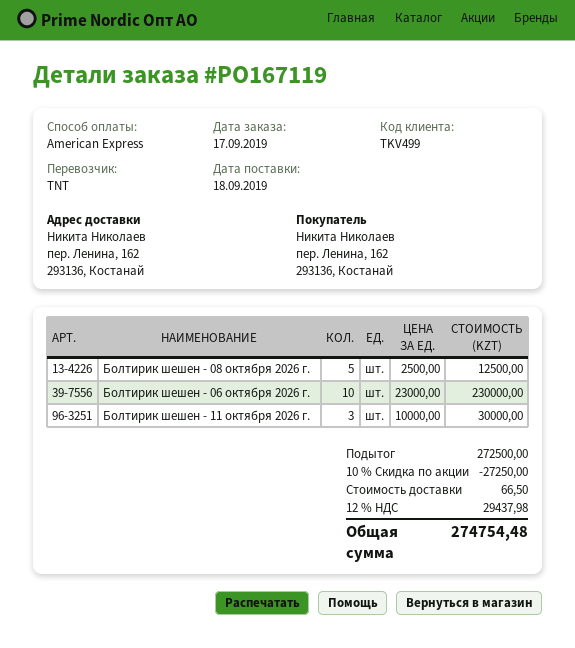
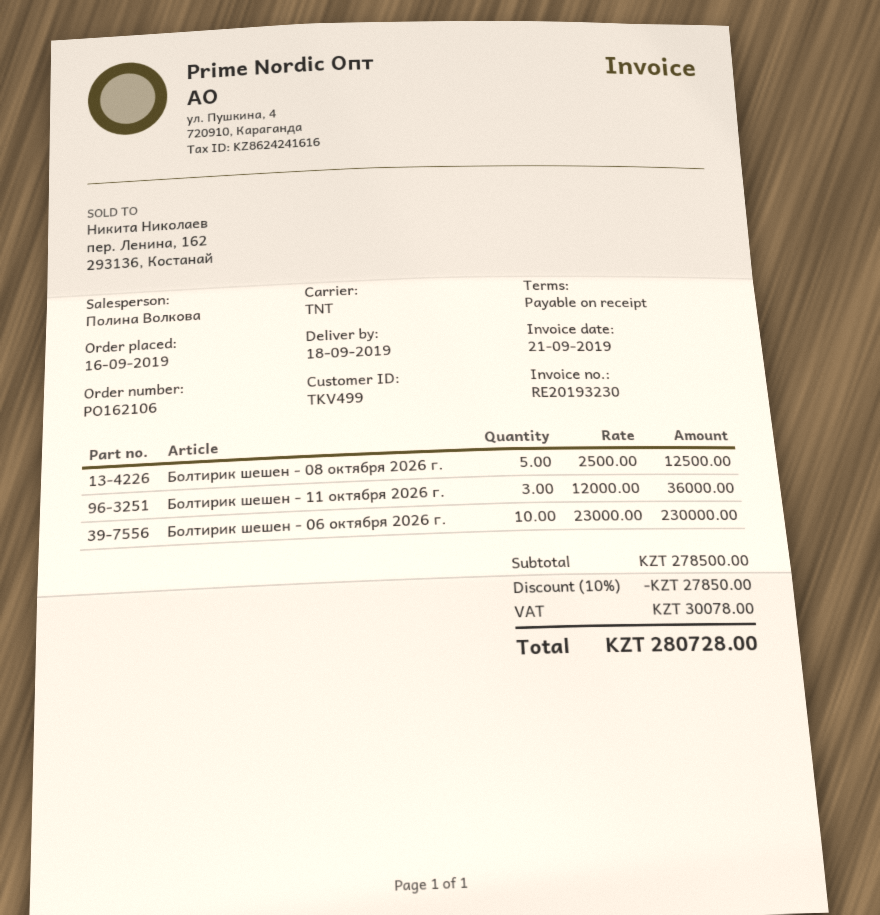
order number: PO167119 -> PO162106
order date: 2019-09-17 -> 2019-09-16
Болтирик шешен - 11 октября 2026 г.: 3 x 10000.00 = 30000.00 -> 3 x 12000.00 = 36000.00
subtotal: 272500.00 -> 278500.00
discount: 10% = 27250.00 -> 10% = 27850.00
shipping: 66.50 -> none
tax: 29437.98 -> 30078.00
total: 274754.48 -> 280728.00

